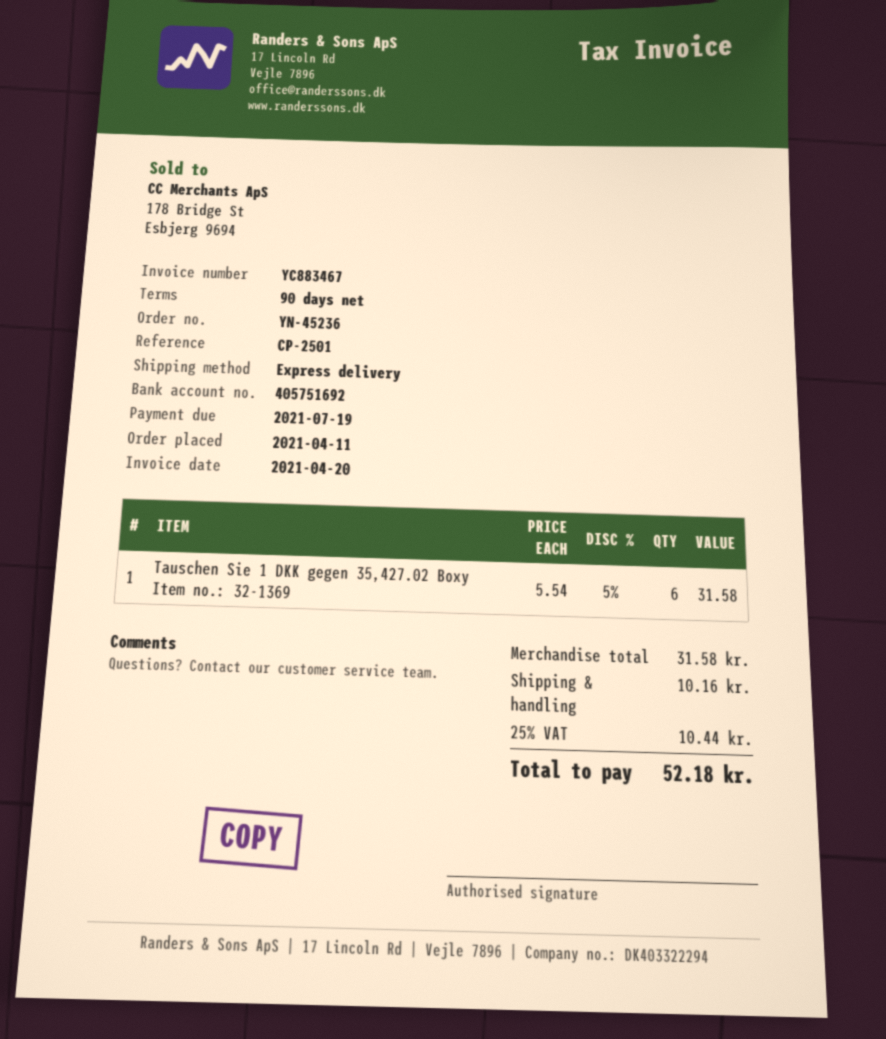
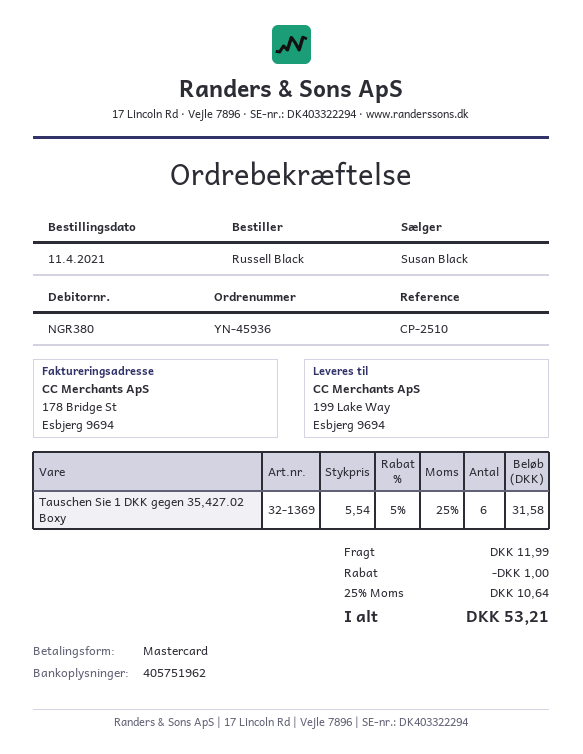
order number: YN-45236 -> YN-45936
reference: CP-2501 -> CP-2510
bank account: 405751692 -> 405751962
discount: none -> 1.00
shipping: 10.16 -> 11.99
tax: 25% = 10.44 -> 25% = 10.64
total: 52.18 -> 53.21

